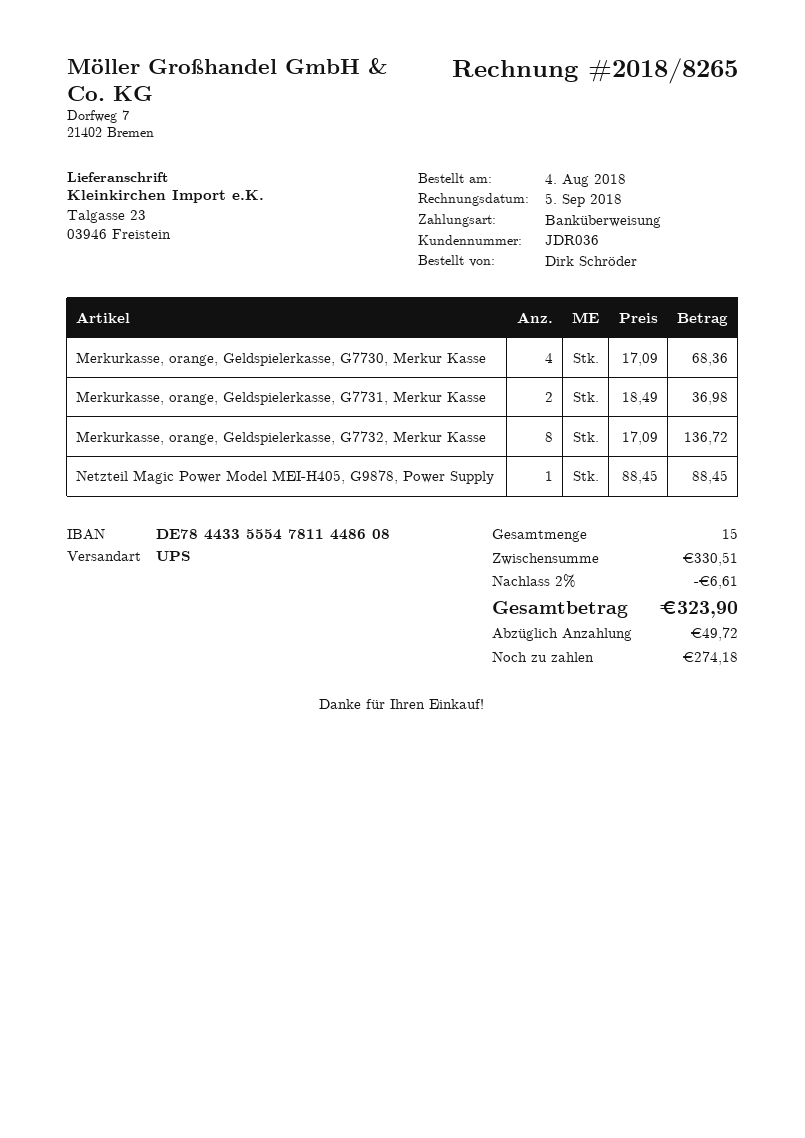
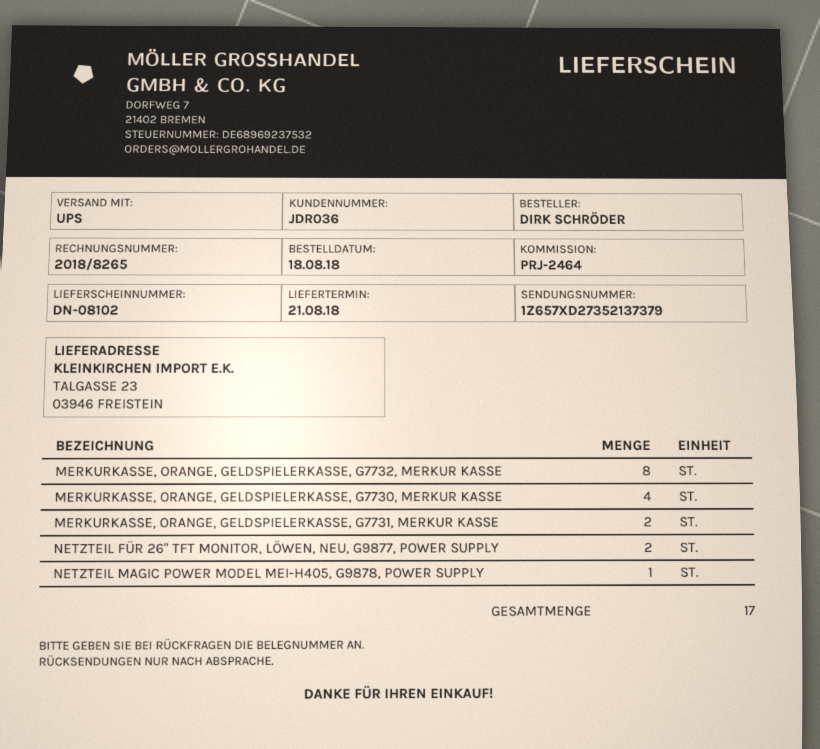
order date: 2018-08-04 -> 2018-08-18
NETZTEIL FÜR 26" TFT MONITOR, LÖWEN, NEU, G9877, POWER SUPPLY: none -> 2
total quantity: 15 -> 17

